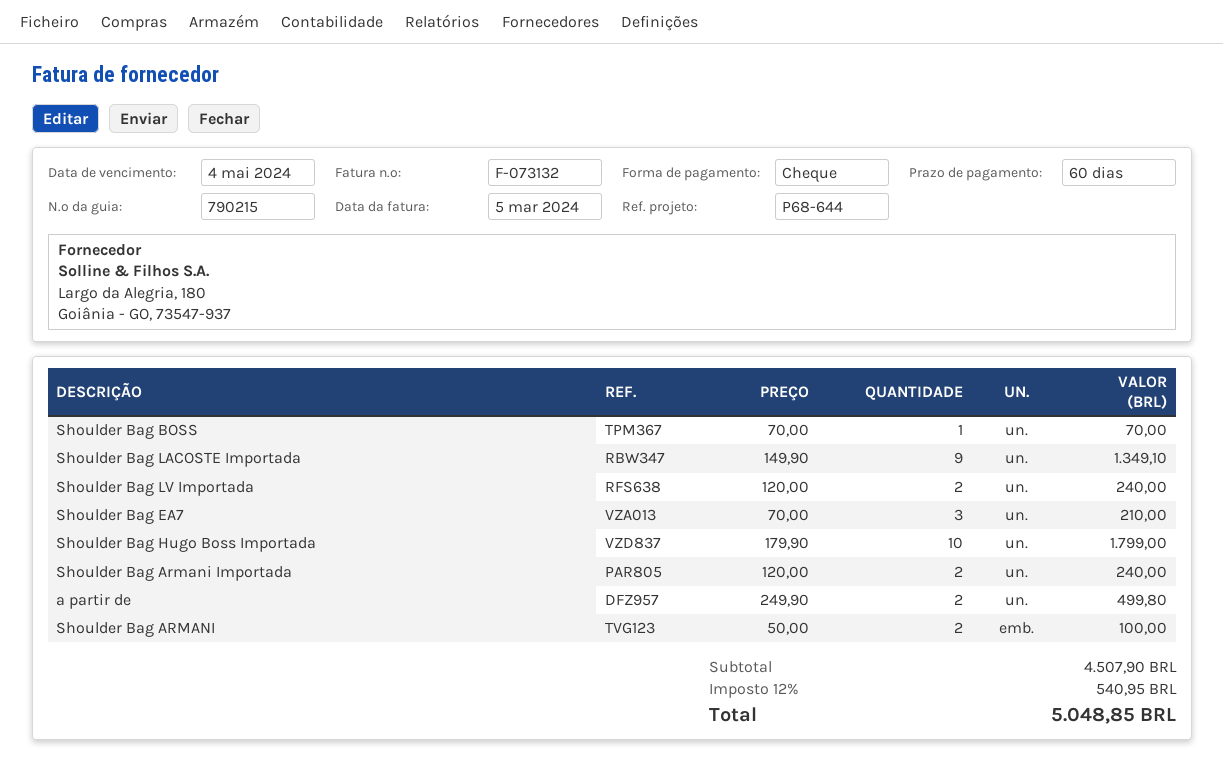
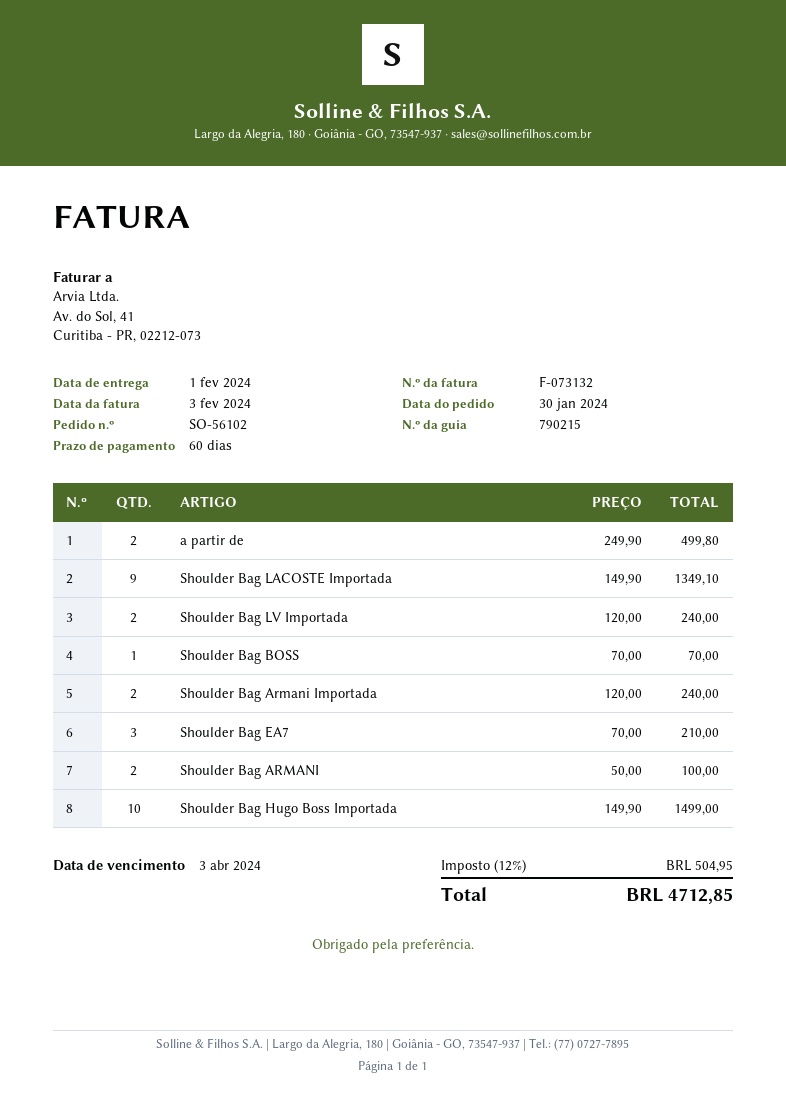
invoice date: 2024-03-05 -> 2024-02-03
due date: 2024-05-04 -> 2024-04-03
Shoulder Bag Hugo Boss Importada: 10 x 179.90 = 1799.00 -> 10 x 149.90 = 1499.00
tax: 12% = 540.95 -> 12% = 504.95
total: 5048.85 -> 4712.85

